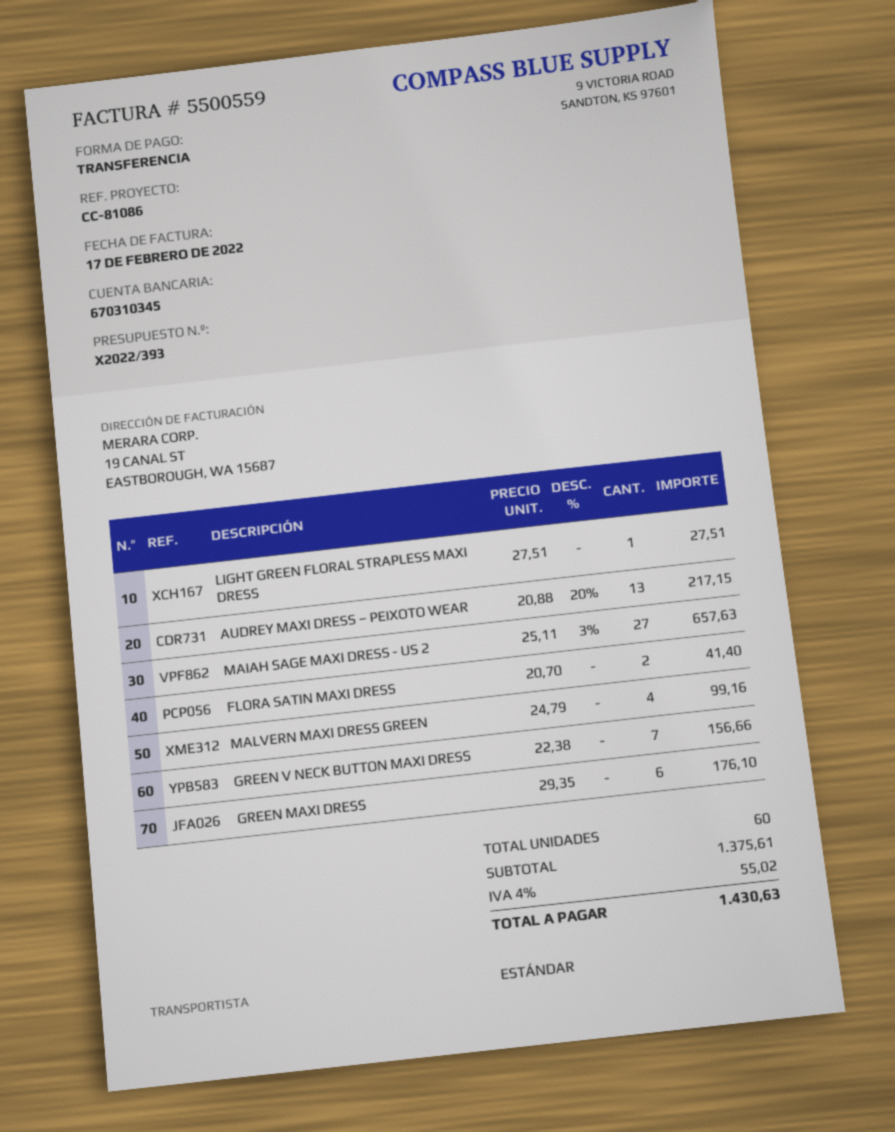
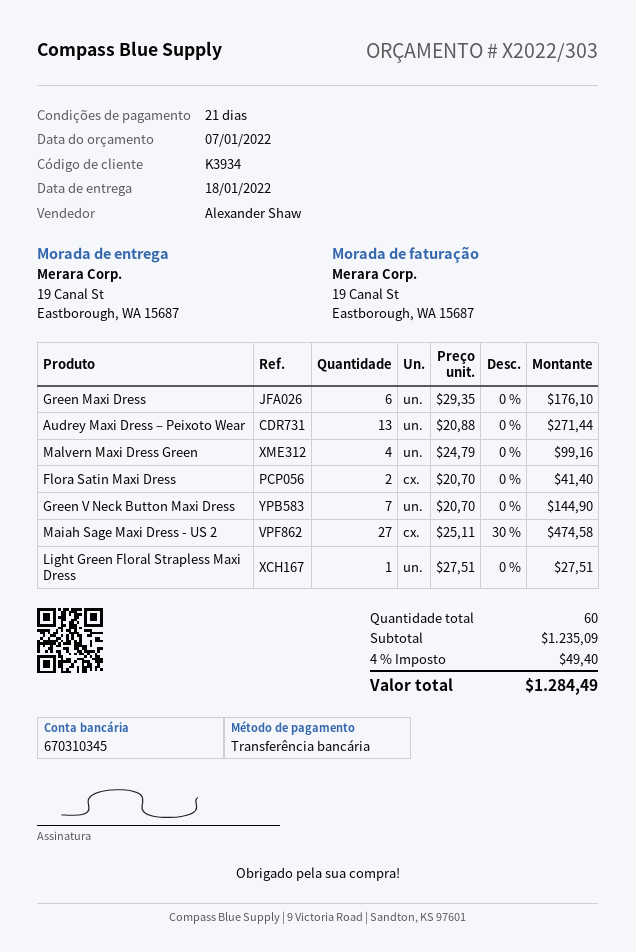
quote number: X2022/393 -> X2022/303
AUDREY MAXI DRESS – PEIXOTO WEAR: 13 x 20.88 - 20% = 217.15 -> 13 x 20.88 = 271.44
MAIAH SAGE MAXI DRESS - US 2: 27 x 25.11 - 3% = 657.63 -> 27 x 25.11 - 30% = 474.58
GREEN V NECK BUTTON MAXI DRESS: 7 x 22.38 = 156.66 -> 7 x 20.70 = 144.90
subtotal: 1375.61 -> 1235.09
tax: 4% = 55.02 -> 4% = 49.40
total: 1430.63 -> 1284.49

